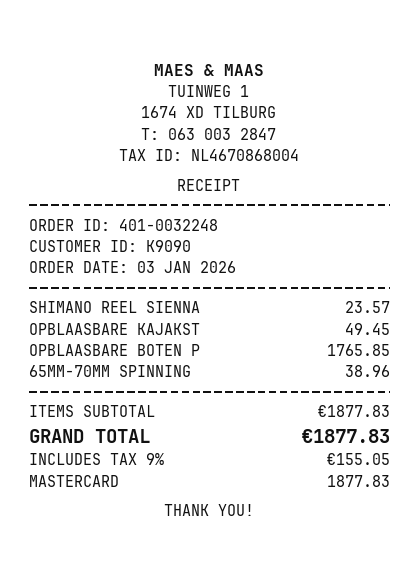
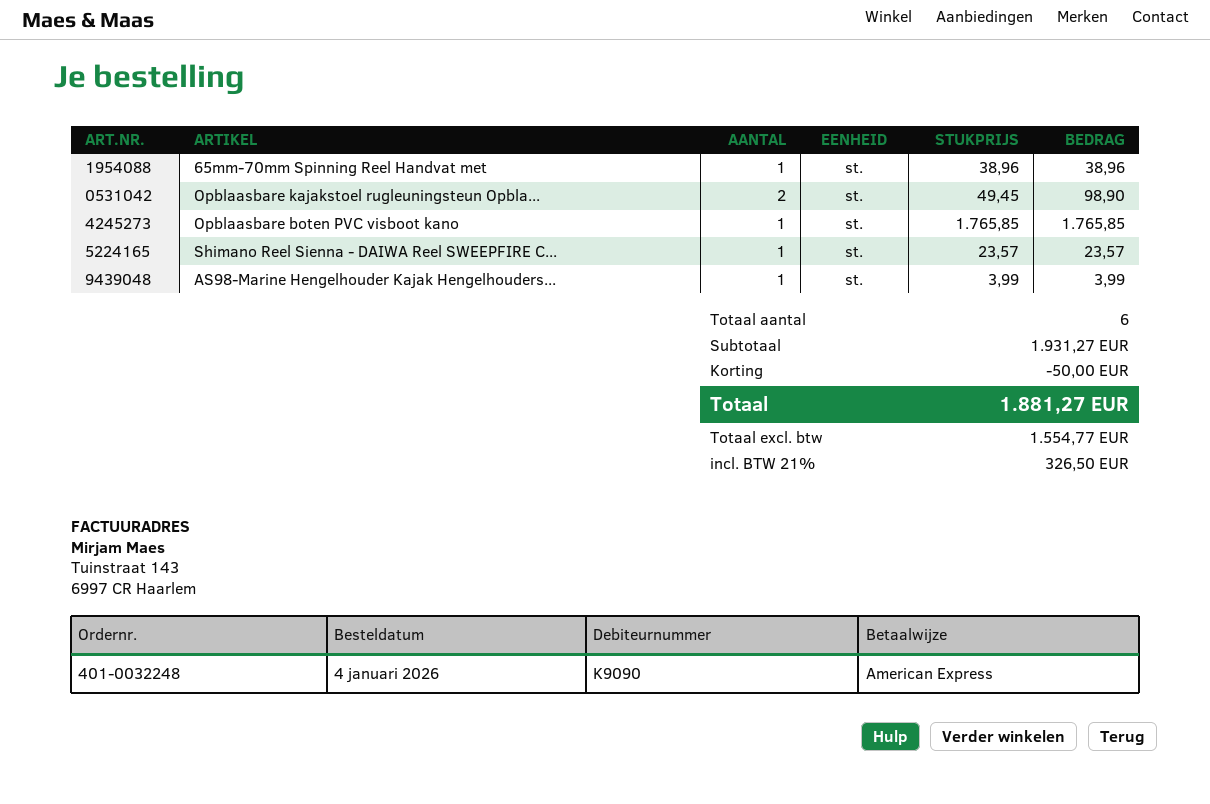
order date: 2026-01-03 -> 2026-01-04
payment method: Mastercard -> American Express
OPBLAASBARE KAJAKST: 1 x 49.45 = 49.45 -> 2 x 49.45 = 98.90
AS98-Marine Hengelhouder Kajak Hengelhouders...: none -> 1 x 3.99 = 3.99
subtotal: 1877.83 -> 1931.27
discount: none -> 50.00
tax: 9% = 155.05 -> 21% = 326.50
total: 1877.83 -> 1881.27

